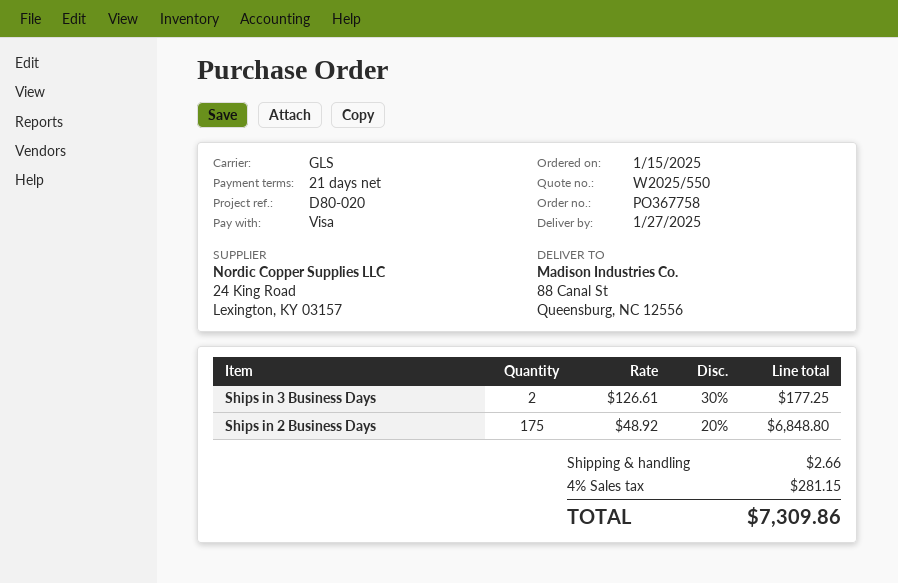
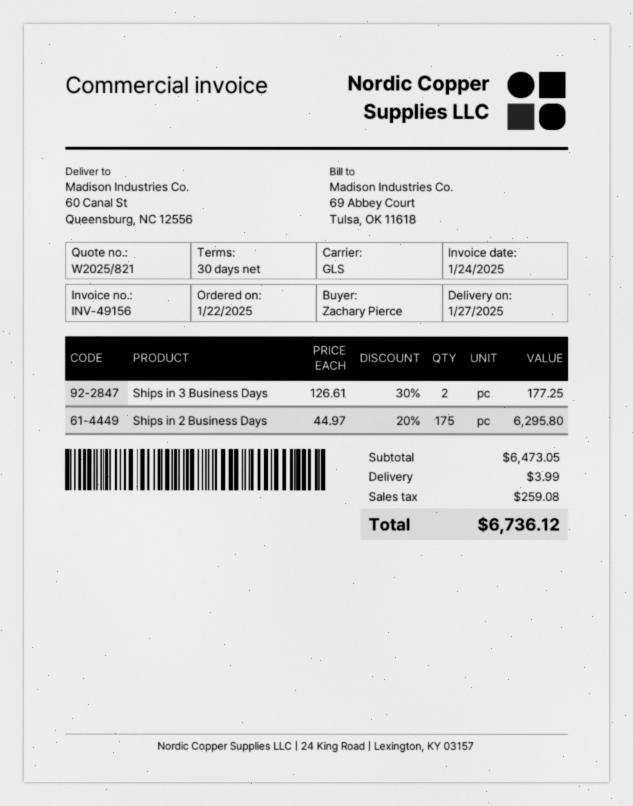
quote number: W2025/550 -> W2025/821
order date: 2025-01-15 -> 2025-01-22
payment terms: 21 days -> 30 days
ship to: 88 Canal St, Queensburg, NC 12556 -> 60 Canal St, Queensburg, NC 12556
Ships in 2 Business Days: 175 x 48.92 - 20% = 6848.80 -> 175 x 44.97 - 20% = 6295.80
shipping: 2.66 -> 3.99
tax: 281.15 -> 259.08
total: 7309.86 -> 6736.12

